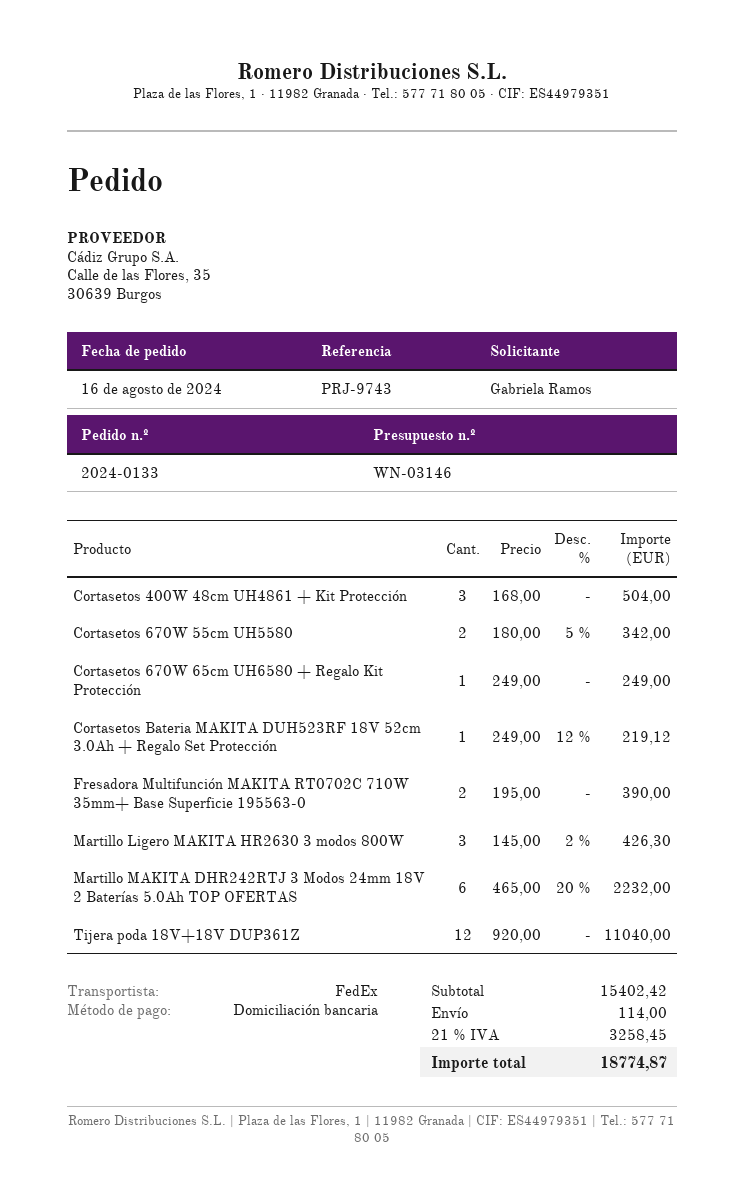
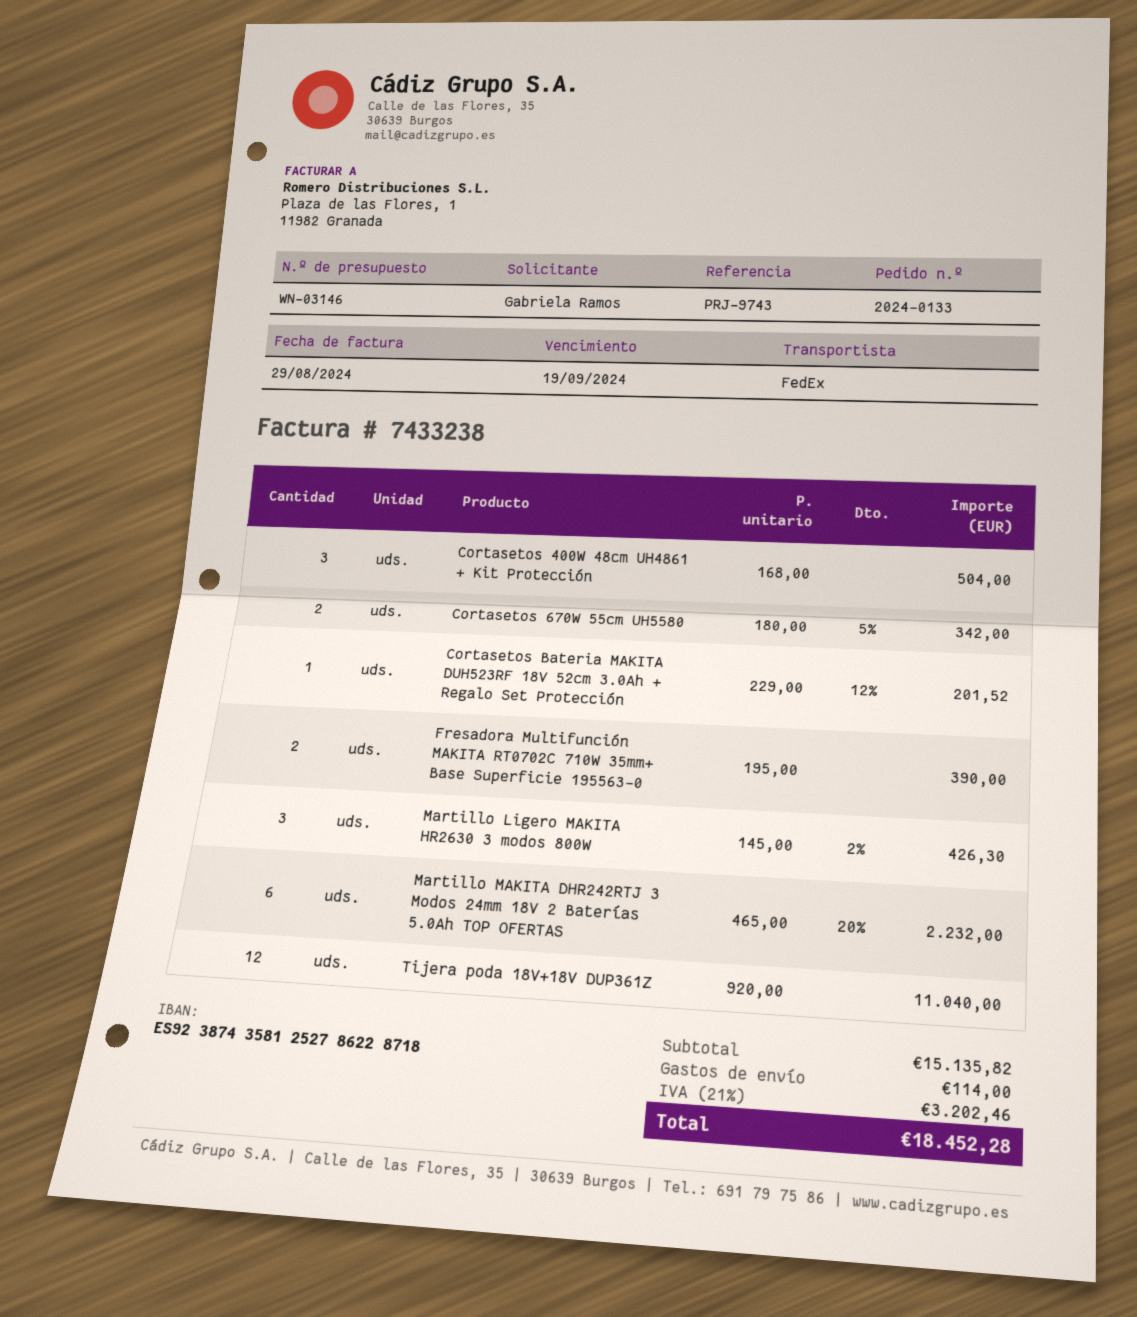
Cortasetos 670W 65cm UH6580 + Regalo Kit Protección: 1 x 249.00 = 249.00 -> none
Cortasetos Bateria MAKITA DUH523RF 18V 52cm 3.0Ah + Regalo Set Protección: 1 x 249.00 - 12% = 219.12 -> 1 x 229.00 - 12% = 201.52
subtotal: 15402.42 -> 15135.82
tax: 21% = 3258.45 -> 21% = 3202.46
total: 18774.87 -> 18452.28

